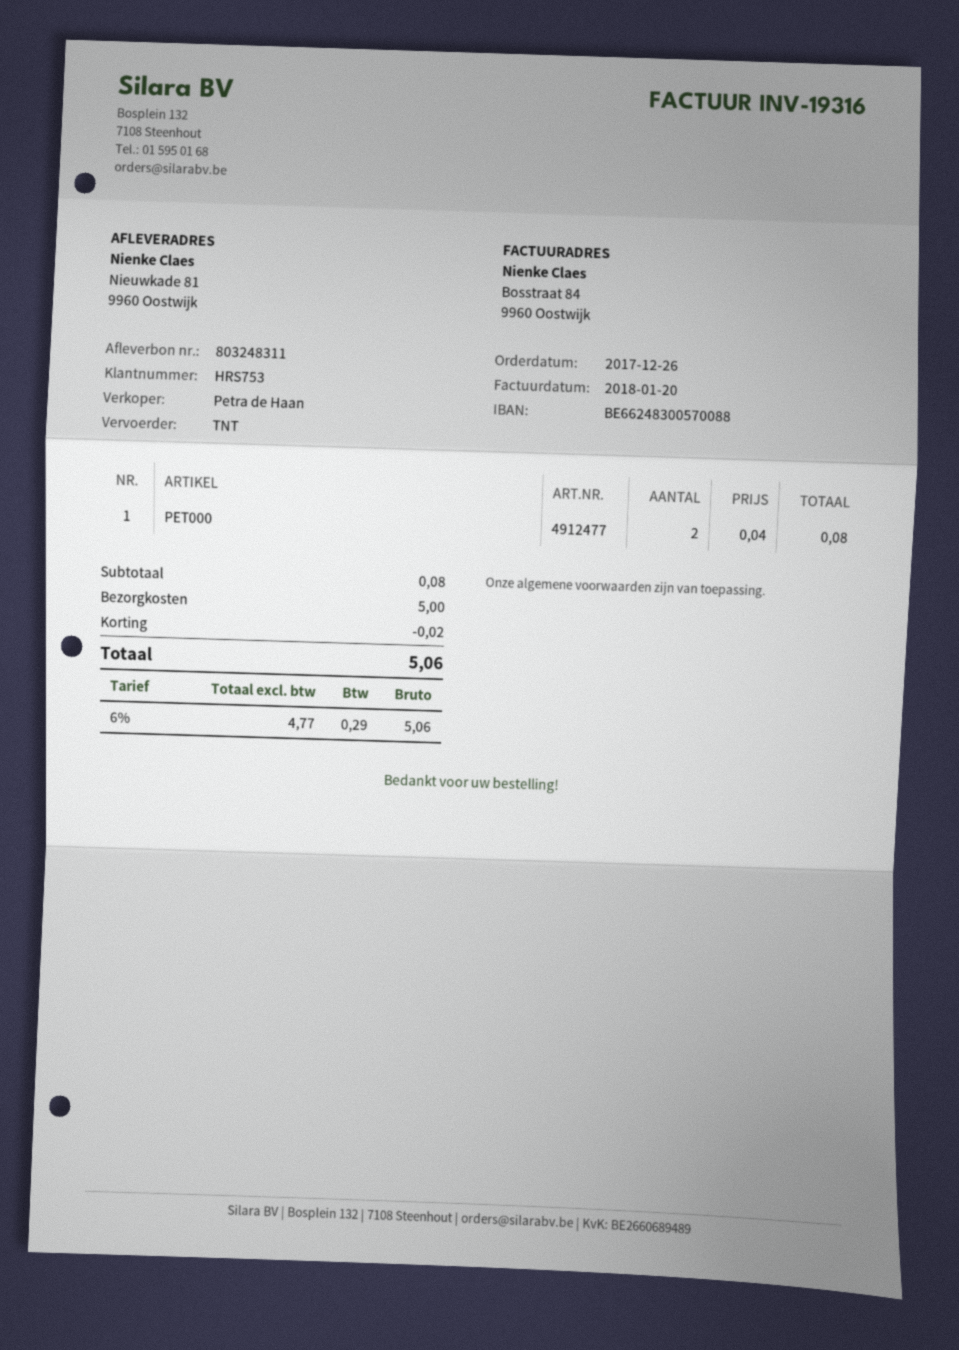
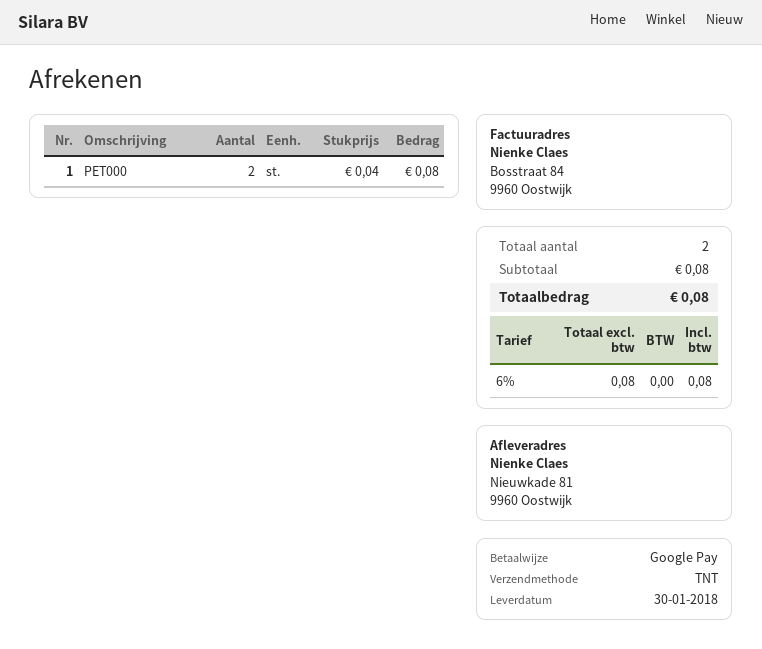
discount: 0.02 -> none
shipping: 5.00 -> none
net: 4.77 -> 0.08
tax: 6% = 0.29 -> 6% = 0.00
total: 5.06 -> 0.08

